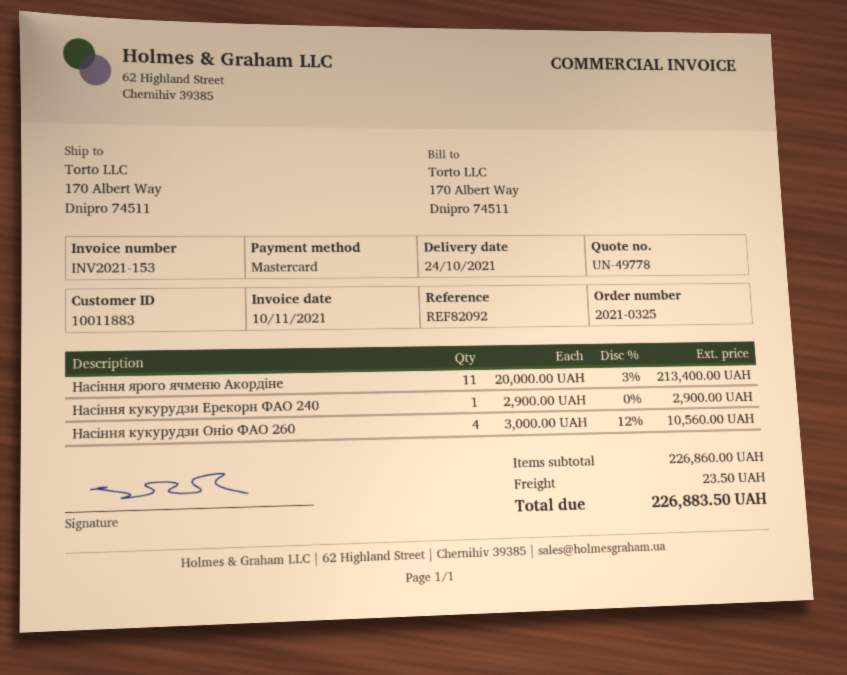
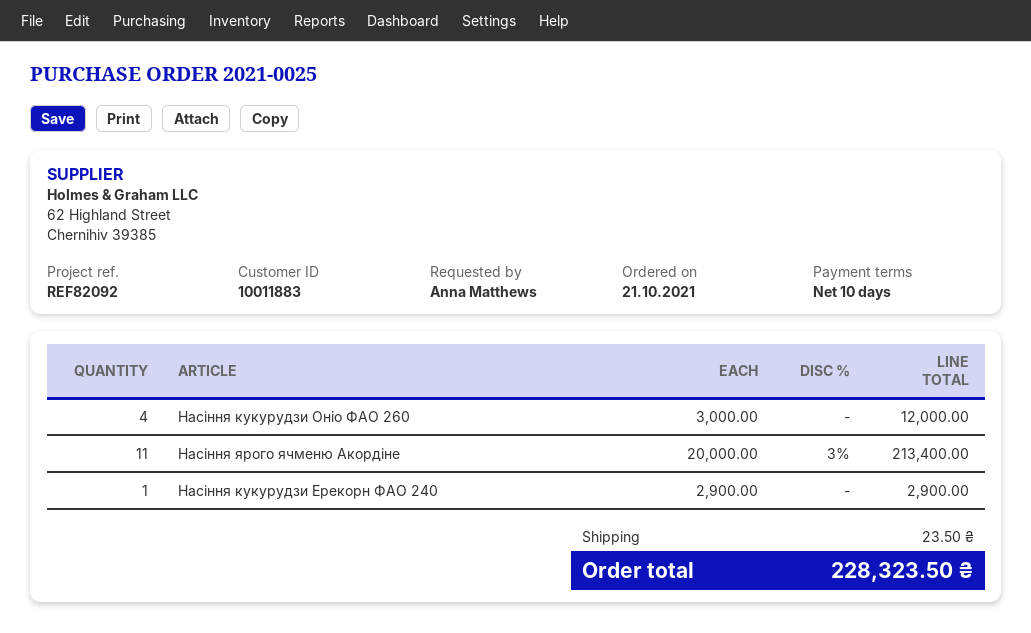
order number: 2021-0325 -> 2021-0025
Насіння кукурудзи Оніо ФАО 260: 4 x 3000.00 - 12% = 10560.00 -> 4 x 3000.00 = 12000.00
total: 226883.50 -> 228323.50

